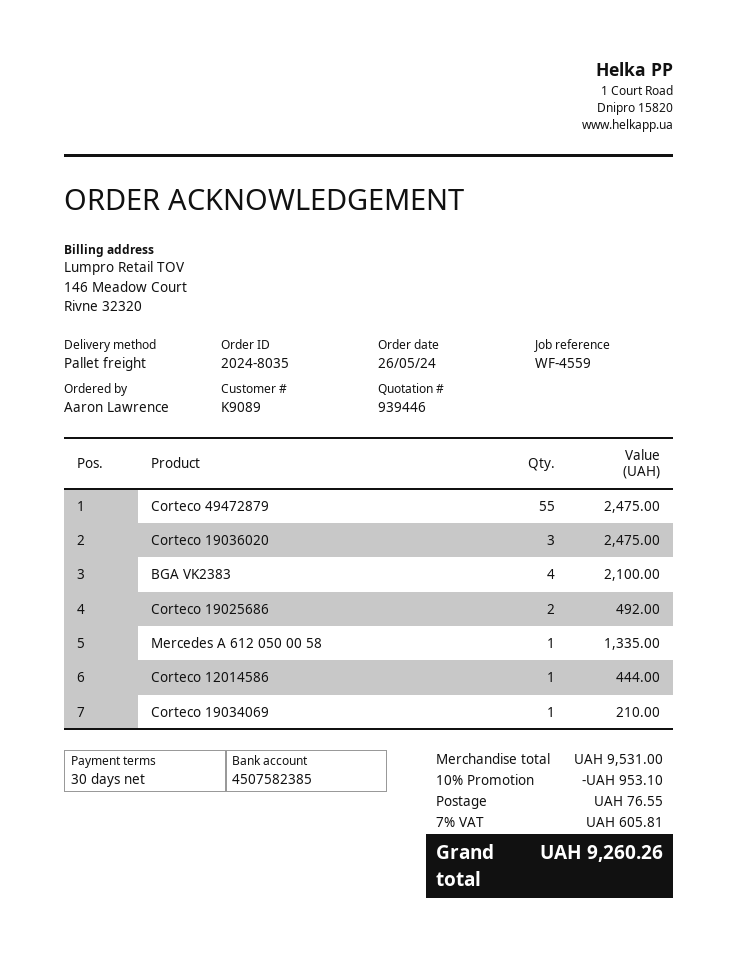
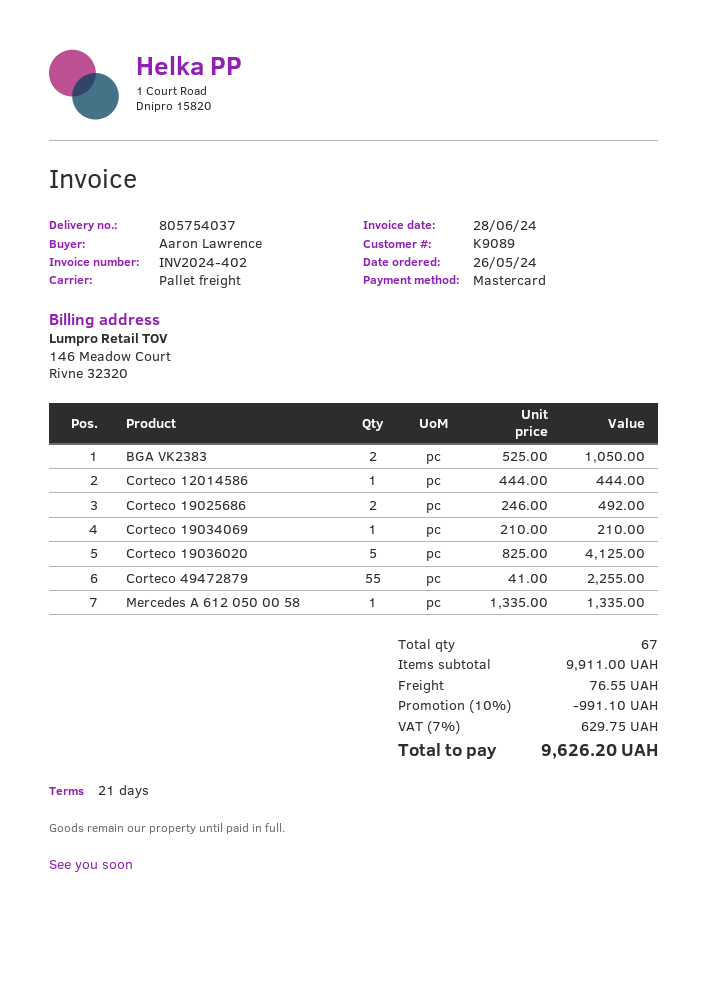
payment terms: 30 days -> 21 days
Corteco 49472879: 55 for 2475.00 -> 55 for 2255.00
Corteco 19036020: 3 for 2475.00 -> 5 for 4125.00
BGA VK2383: 4 for 2100.00 -> 2 for 1050.00
subtotal: 9531.00 -> 9911.00
discount: 10% = 953.10 -> 10% = 991.10
tax: 7% = 605.81 -> 7% = 629.75
total: 9260.26 -> 9626.20

